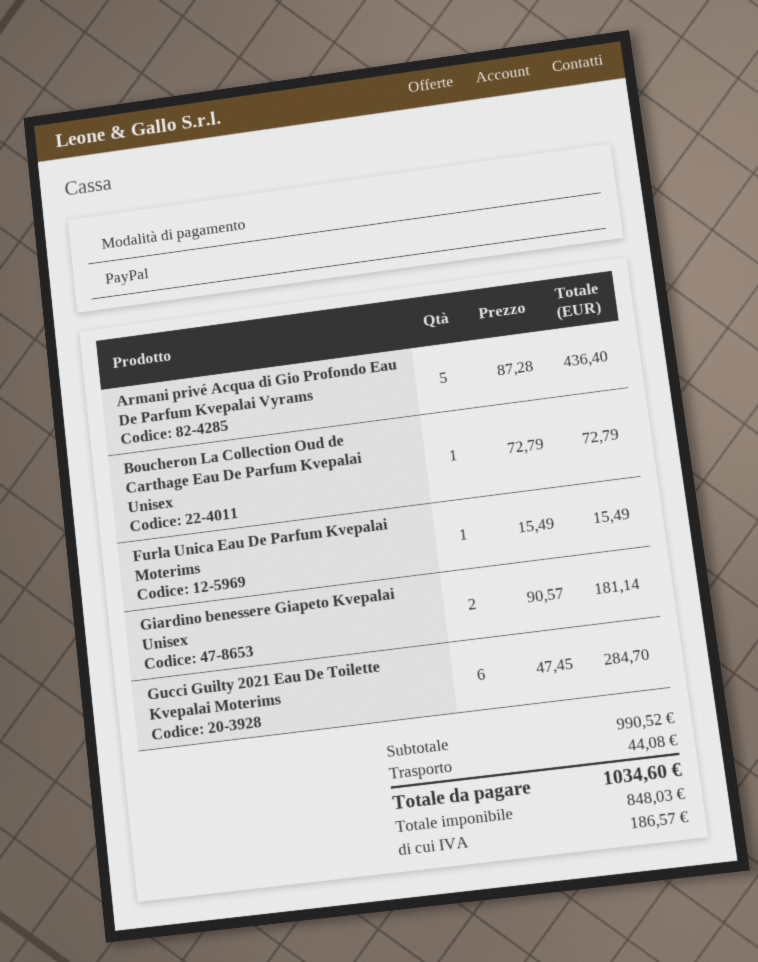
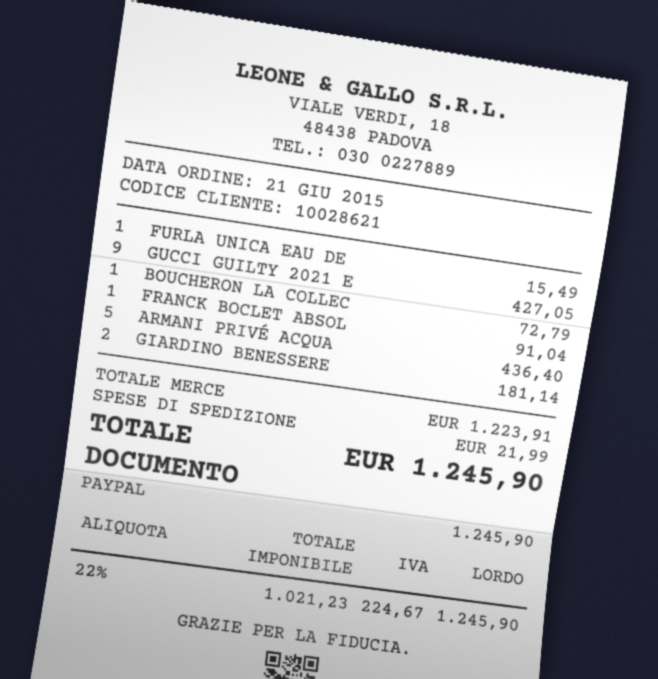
Gucci Guilty 2021 Eau De Toilette Kvepalai Moterims: 6 for 284.70 -> 9 for 427.05
FRANCK BOCLET ABSOL: none -> 1 for 91.04
subtotal: 990.52 -> 1223.91
shipping: 44.08 -> 21.99
net: 848.03 -> 1021.23
tax: 186.57 -> 224.67
total: 1034.60 -> 1245.90

